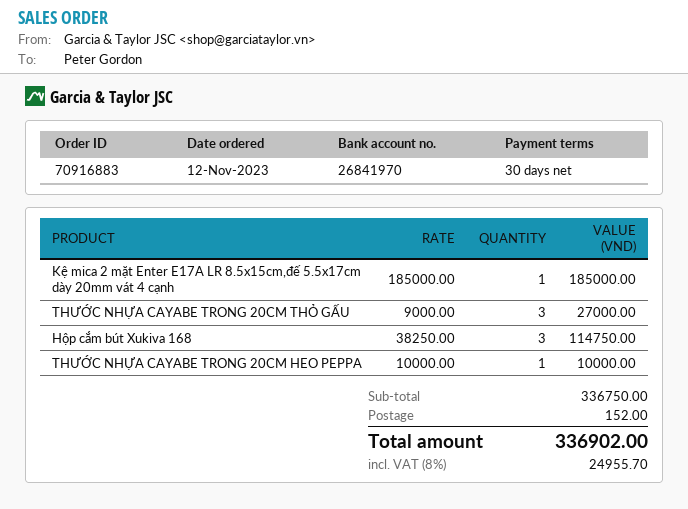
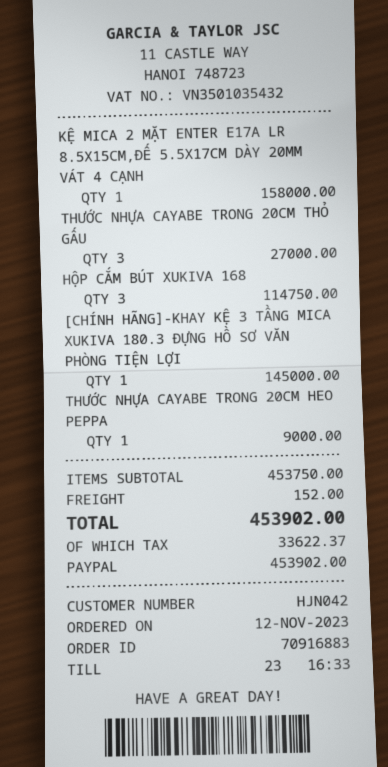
Kệ mica 2 mặt Enter E17A LR 8.5x15cm,đế 5.5x17cm dày 20mm vát 4 cạnh: 1 for 185000.00 -> 1 for 158000.00
THƯỚC NHỰA CAYABE TRONG 20CM HEO PEPPA: 1 for 10000.00 -> 1 for 9000.00
[CHÍNH HÃNG]-KHAY KỆ 3 TẦNG MICA XUKIVA 180.3 ĐỰNG HỒ SƠ VĂN PHÒNG TIỆN LỢI: none -> 1 for 145000.00
subtotal: 336750.00 -> 453750.00
tax: 24955.70 -> 33622.37
total: 336902.00 -> 453902.00

